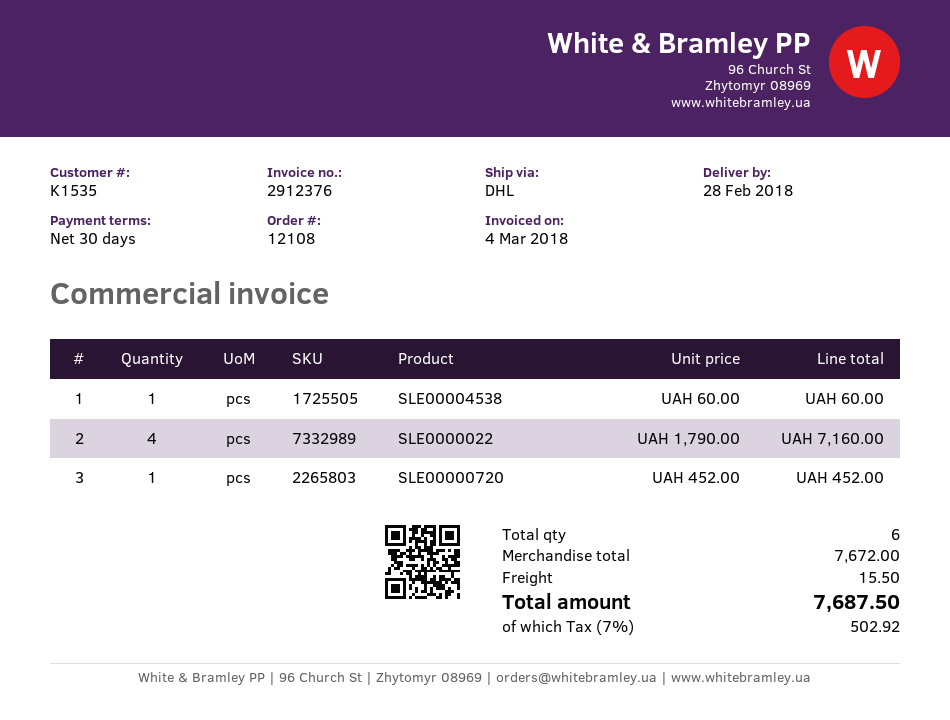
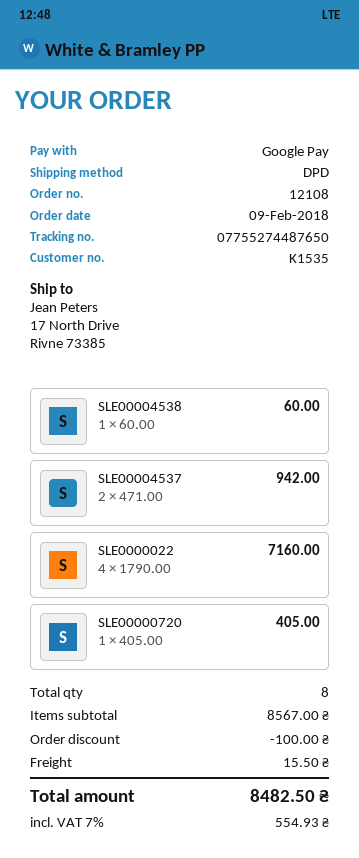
shipping method: DHL -> DPD
SLE00000720: 1 x 452.00 = 452.00 -> 1 x 405.00 = 405.00
SLE00004537: none -> 2 x 471.00 = 942.00
total quantity: 6 -> 8
subtotal: 7672.00 -> 8567.00
discount: none -> 100.00
tax: 7% = 502.92 -> 7% = 554.93
total: 7687.50 -> 8482.50

